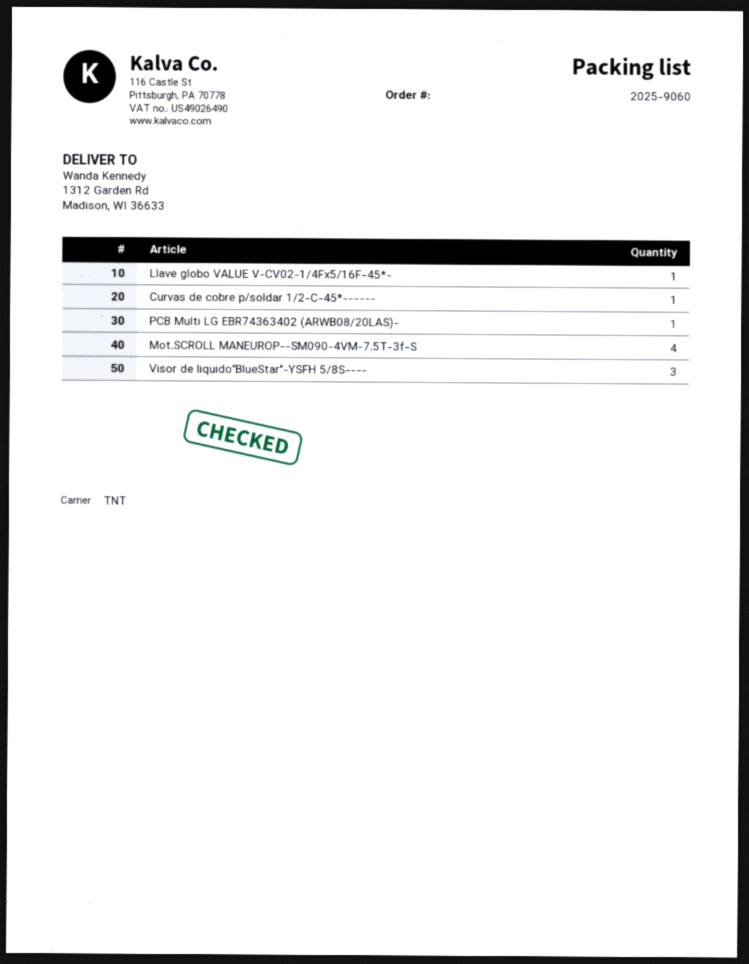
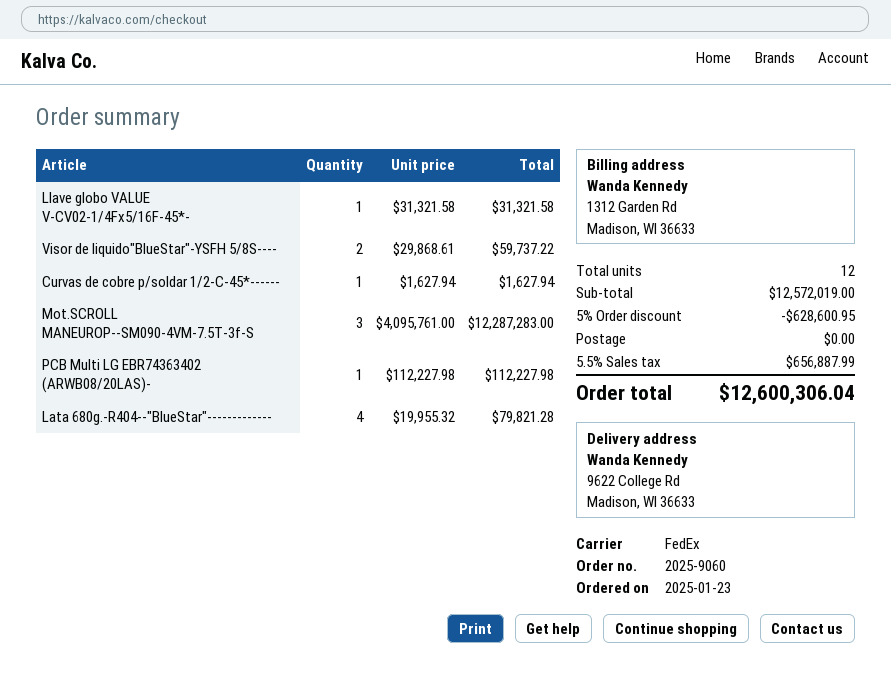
shipping method: TNT -> FedEx
ship to: 1312 Garden Rd, Madison, WI 36633 -> 9622 College Rd, Madison, WI 36633
Mot.SCROLL MANEUROP--SM090-4VM-7.5T-3f-S: 4 -> 3
Visor de liquido"BlueStar"-YSFH 5/8S----: 3 -> 2
Lata 680g.-R404--"BlueStar"-------------: none -> 4

